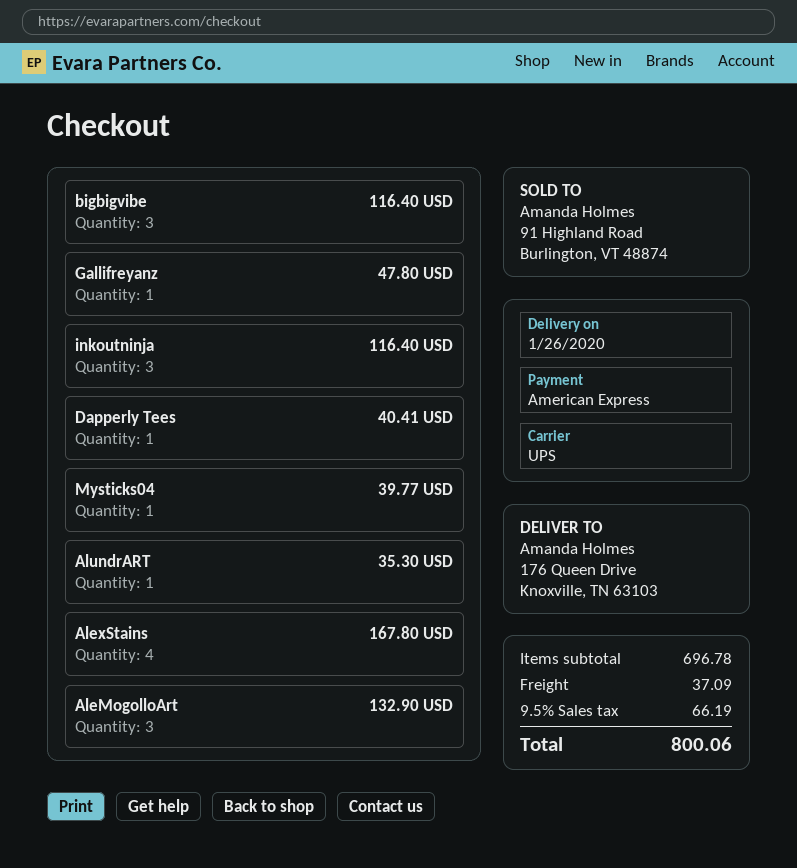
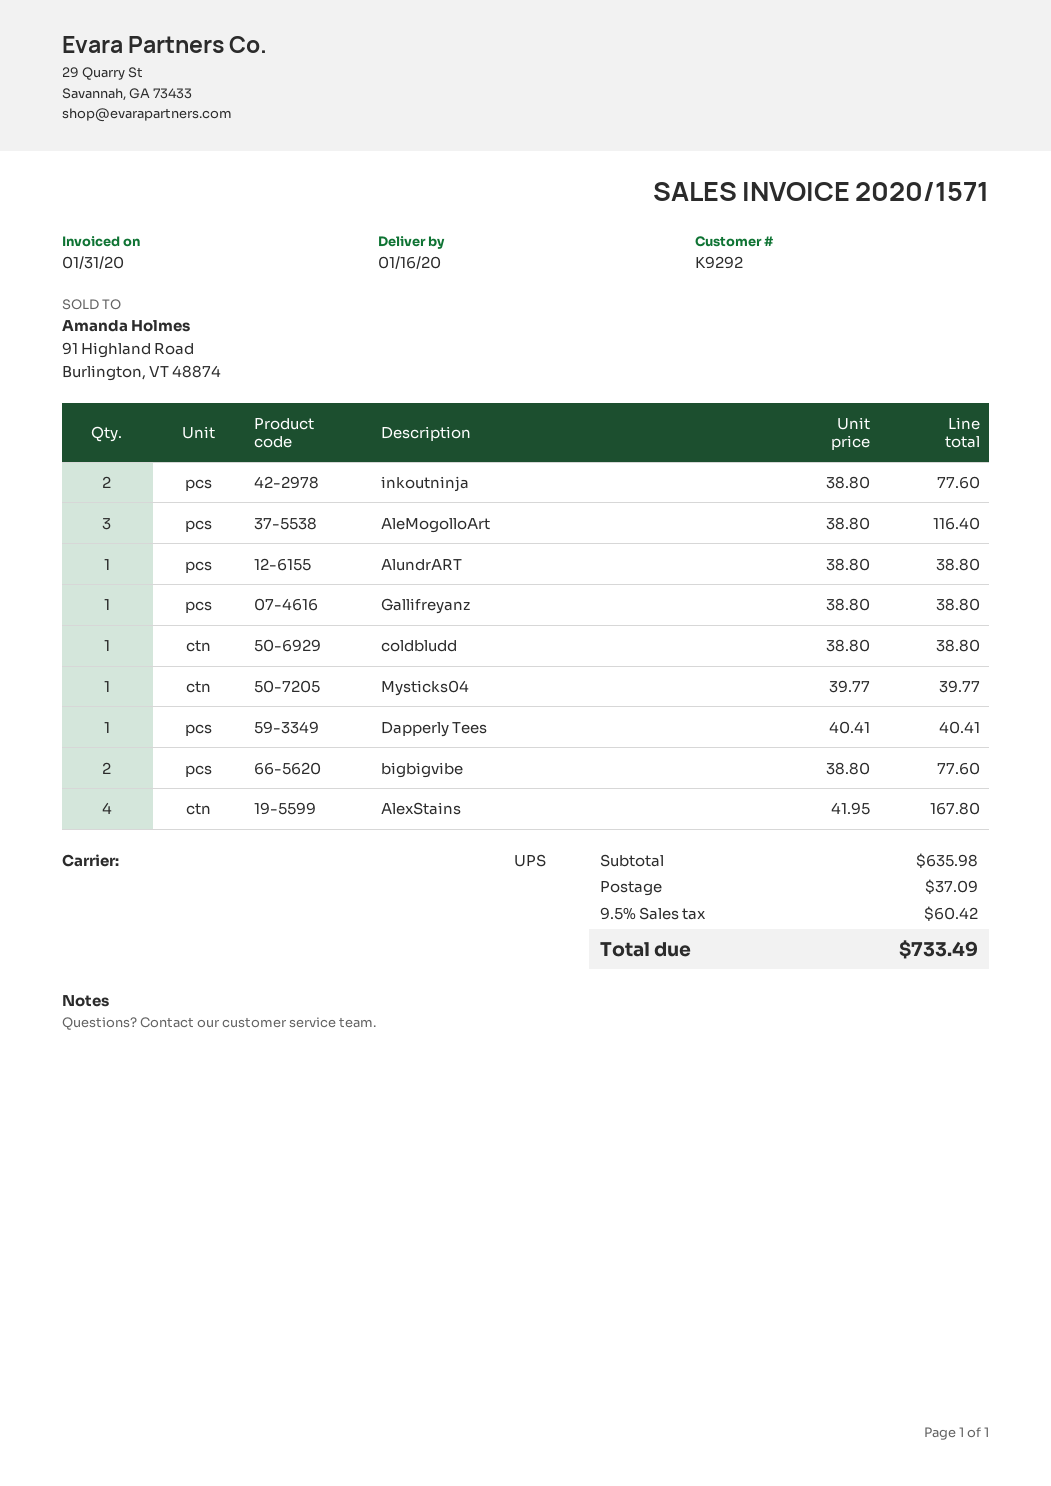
delivery date: 2020-01-26 -> 2020-01-16
bigbigvibe: 3 for 116.40 -> 2 for 77.60
Gallifreyanz: 1 for 47.80 -> 1 for 38.80
inkoutninja: 3 for 116.40 -> 2 for 77.60
AlundrART: 1 for 35.30 -> 1 for 38.80
AleMogolloArt: 3 for 132.90 -> 3 for 116.40
coldbludd: none -> 1 for 38.80
subtotal: 696.78 -> 635.98
tax: 9.5% = 66.19 -> 9.5% = 60.42
total: 800.06 -> 733.49

